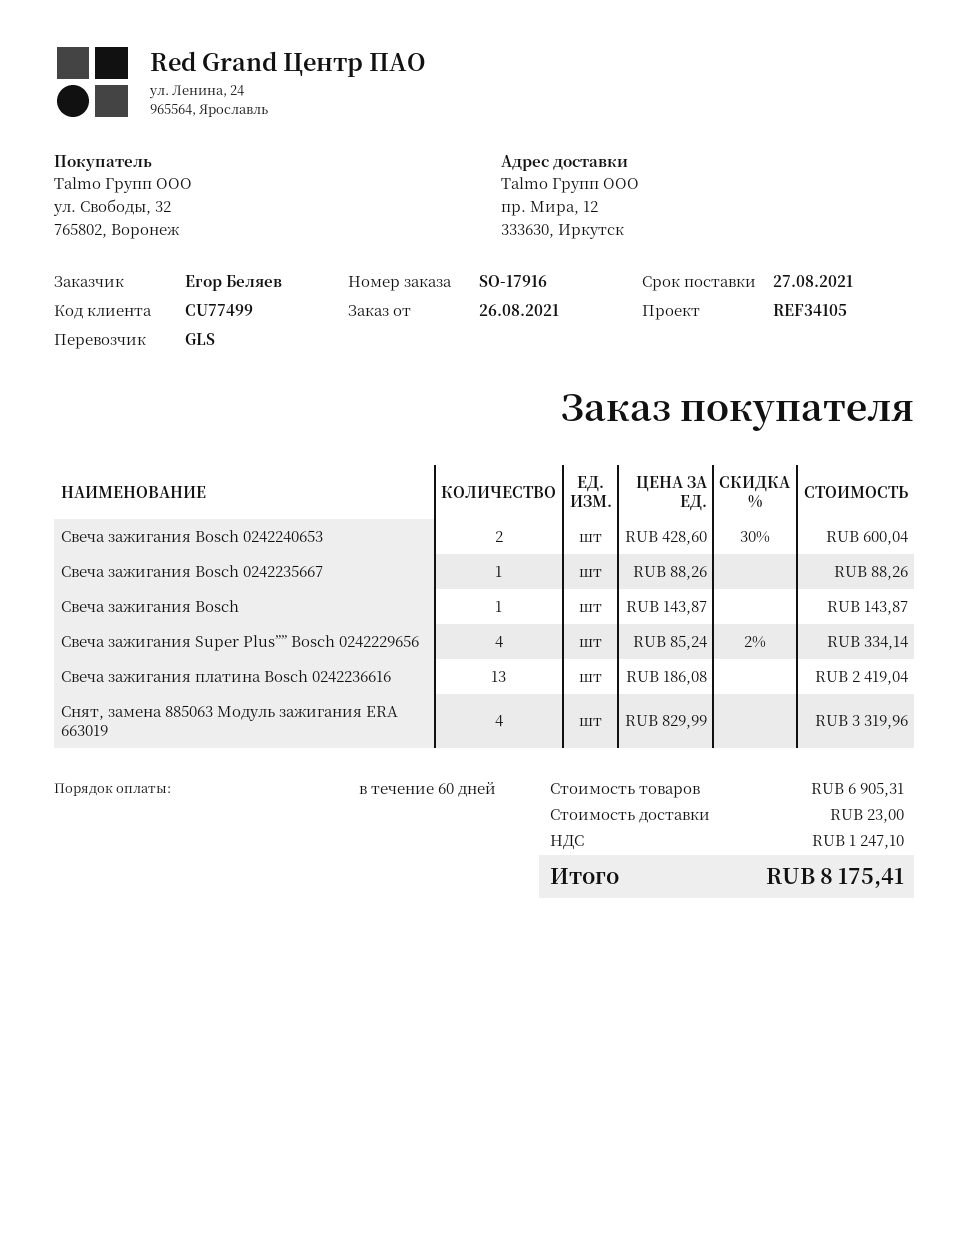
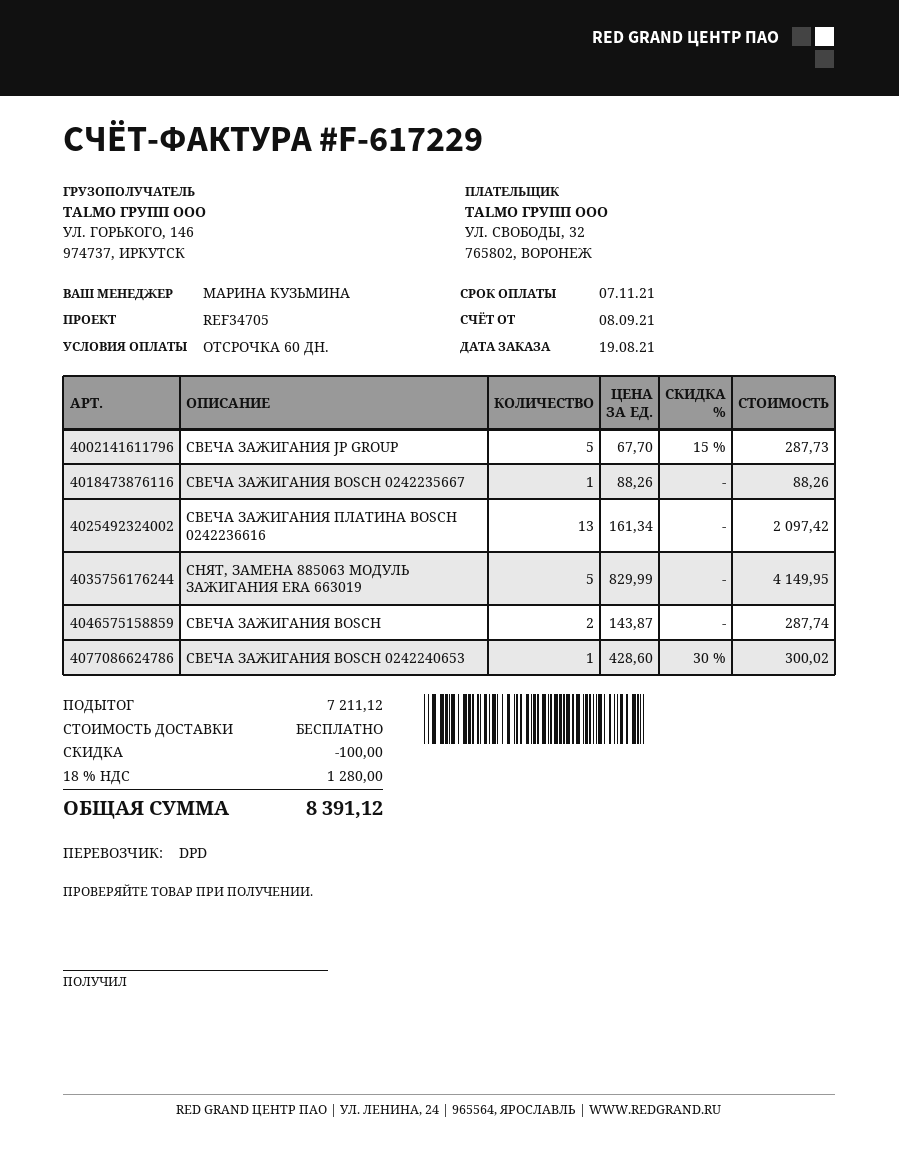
order date: 2021-08-26 -> 2021-08-19
reference: REF34105 -> REF34705
shipping method: GLS -> DPD
ship to: пр. Мира, 12, 333630, Иркутск -> УЛ. ГОРЬКОГО, 146, 974737, ИРКУТСК
Свеча зажигания Bosch 0242240653: 2 x 428.60 - 30% = 600.04 -> 1 x 428.60 - 30% = 300.02
Свеча зажигания Bosch: 1 x 143.87 = 143.87 -> 2 x 143.87 = 287.74
Свеча зажигания Super Plus”” Bosch 0242229656: 4 x 85.24 - 2% = 334.14 -> none
Свеча зажигания платина Bosch 0242236616: 13 x 186.08 = 2419.04 -> 13 x 161.34 = 2097.42
Снят, замена 885063 Модуль зажигания ERA 663019: 4 x 829.99 = 3319.96 -> 5 x 829.99 = 4149.95
СВЕЧА ЗАЖИГАНИЯ JP GROUP: none -> 5 x 67.70 - 15% = 287.73
subtotal: 6905.31 -> 7211.12
discount: none -> 100.00
shipping: 23.00 -> 0.00
tax: 1247.10 -> 1280.00
total: 8175.41 -> 8391.12

